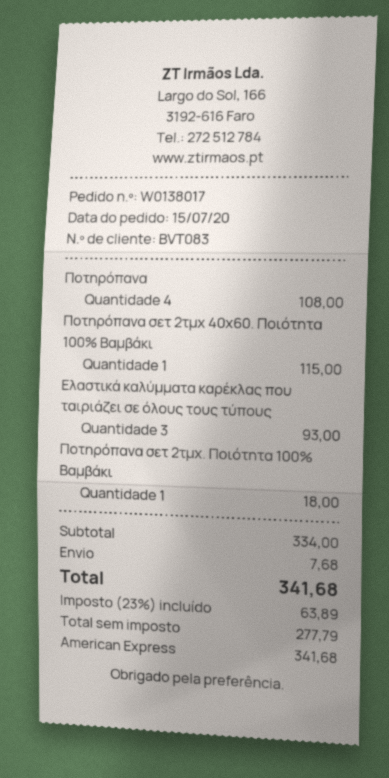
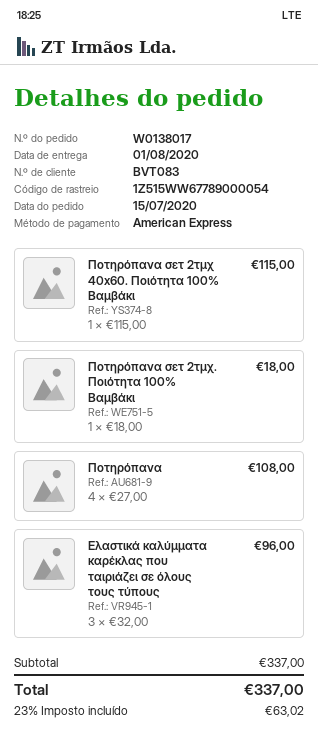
Ελαστικά καλύμματα καρέκλας που ταιριάζει σε όλους τους τύπους: 3 for 93.00 -> 3 for 96.00
subtotal: 334.00 -> 337.00
shipping: 7.68 -> none
tax: 23% = 63.89 -> 23% = 63.02
total: 341.68 -> 337.00

